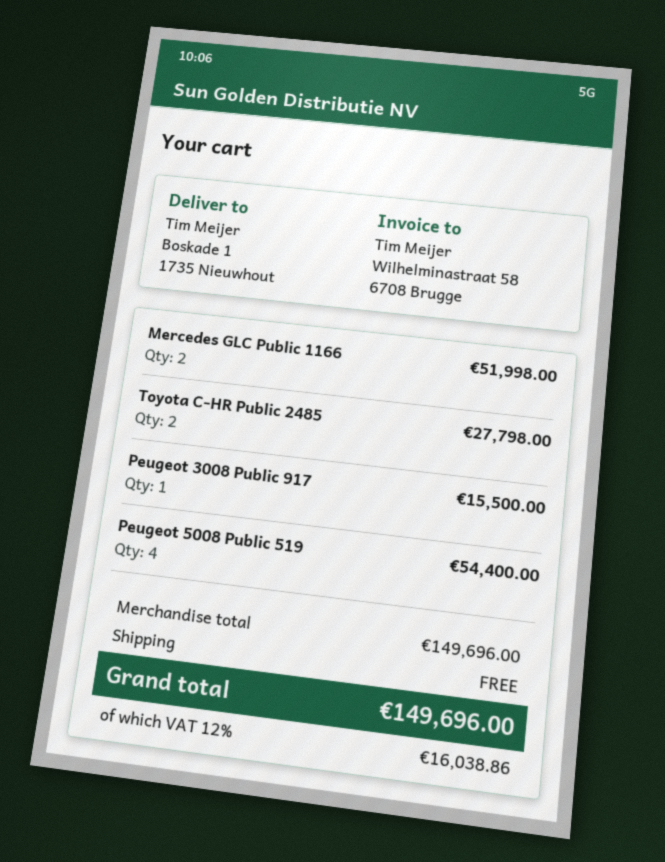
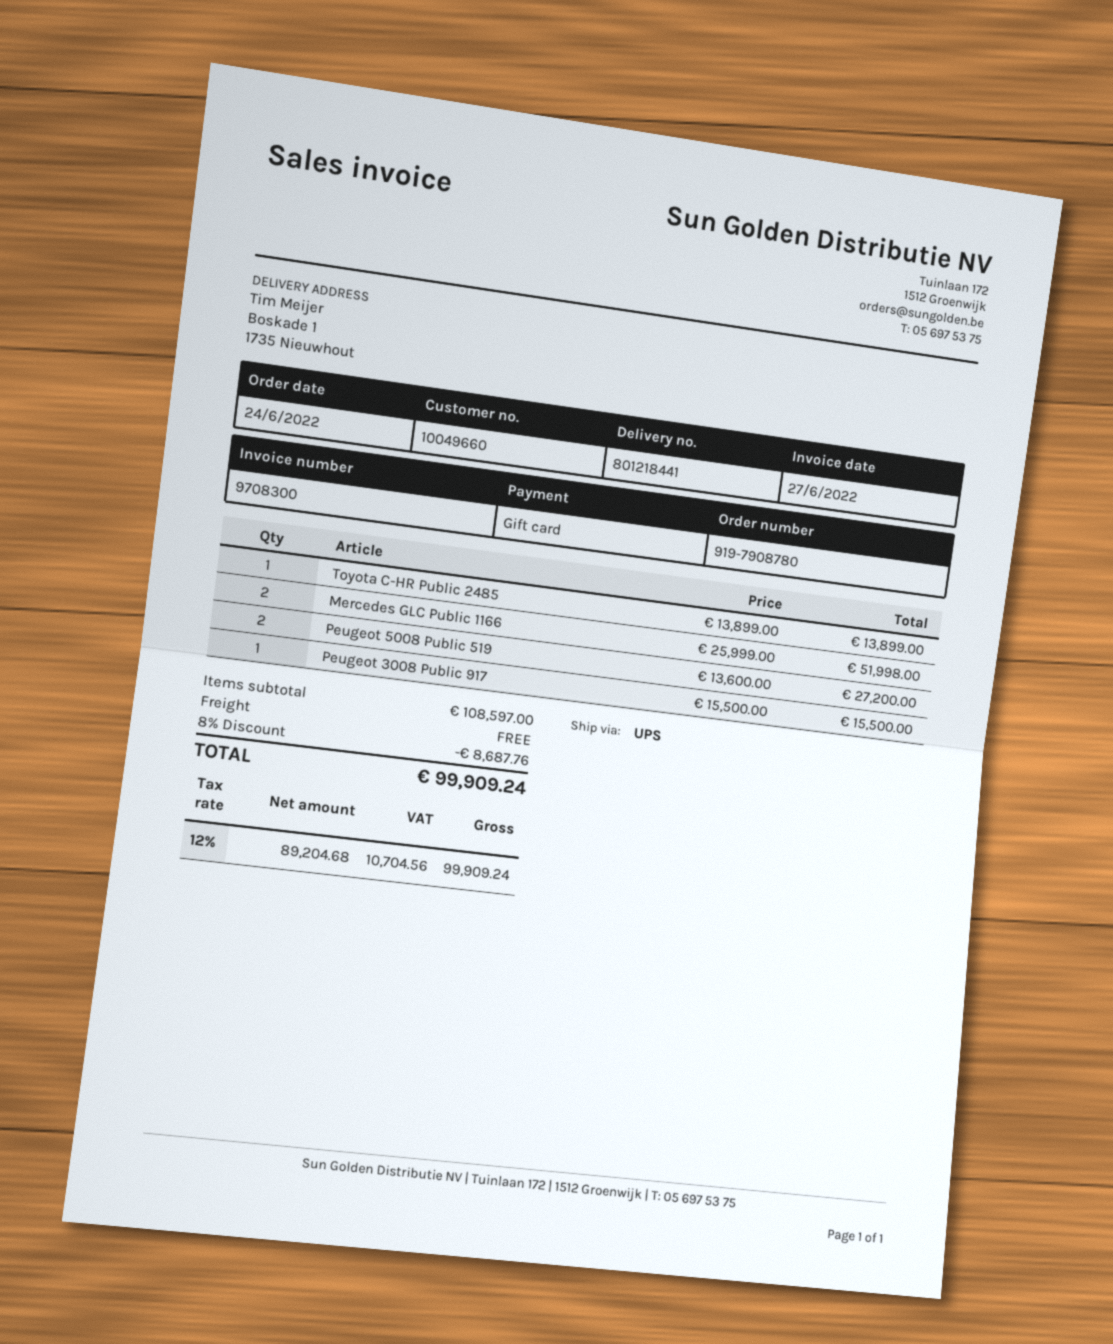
Toyota C-HR Public 2485: 2 for 27798.00 -> 1 for 13899.00
Peugeot 5008 Public 519: 4 for 54400.00 -> 2 for 27200.00
subtotal: 149696.00 -> 108597.00
discount: none -> 8% = 8687.76
tax: 12% = 16038.86 -> 12% = 10704.56
total: 149696.00 -> 99909.24

